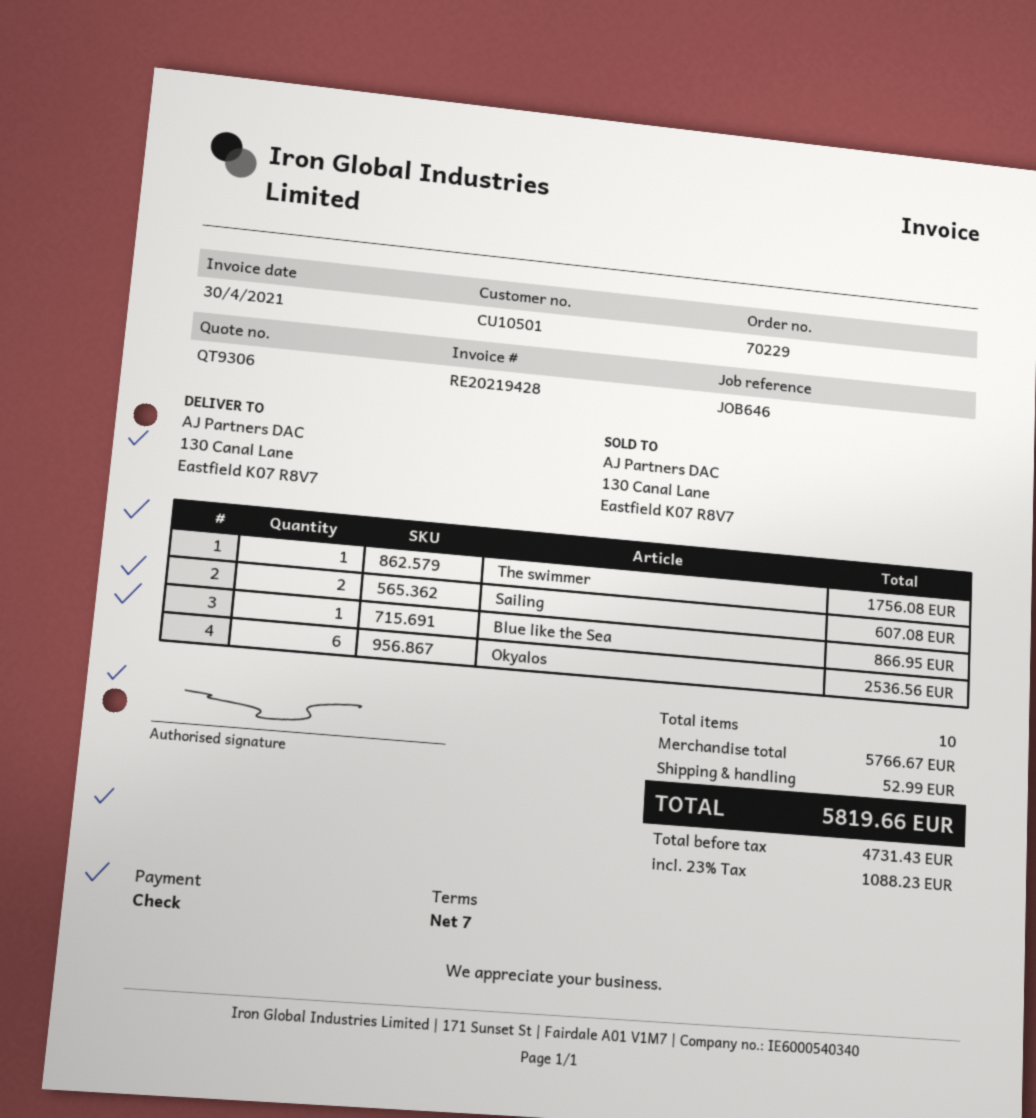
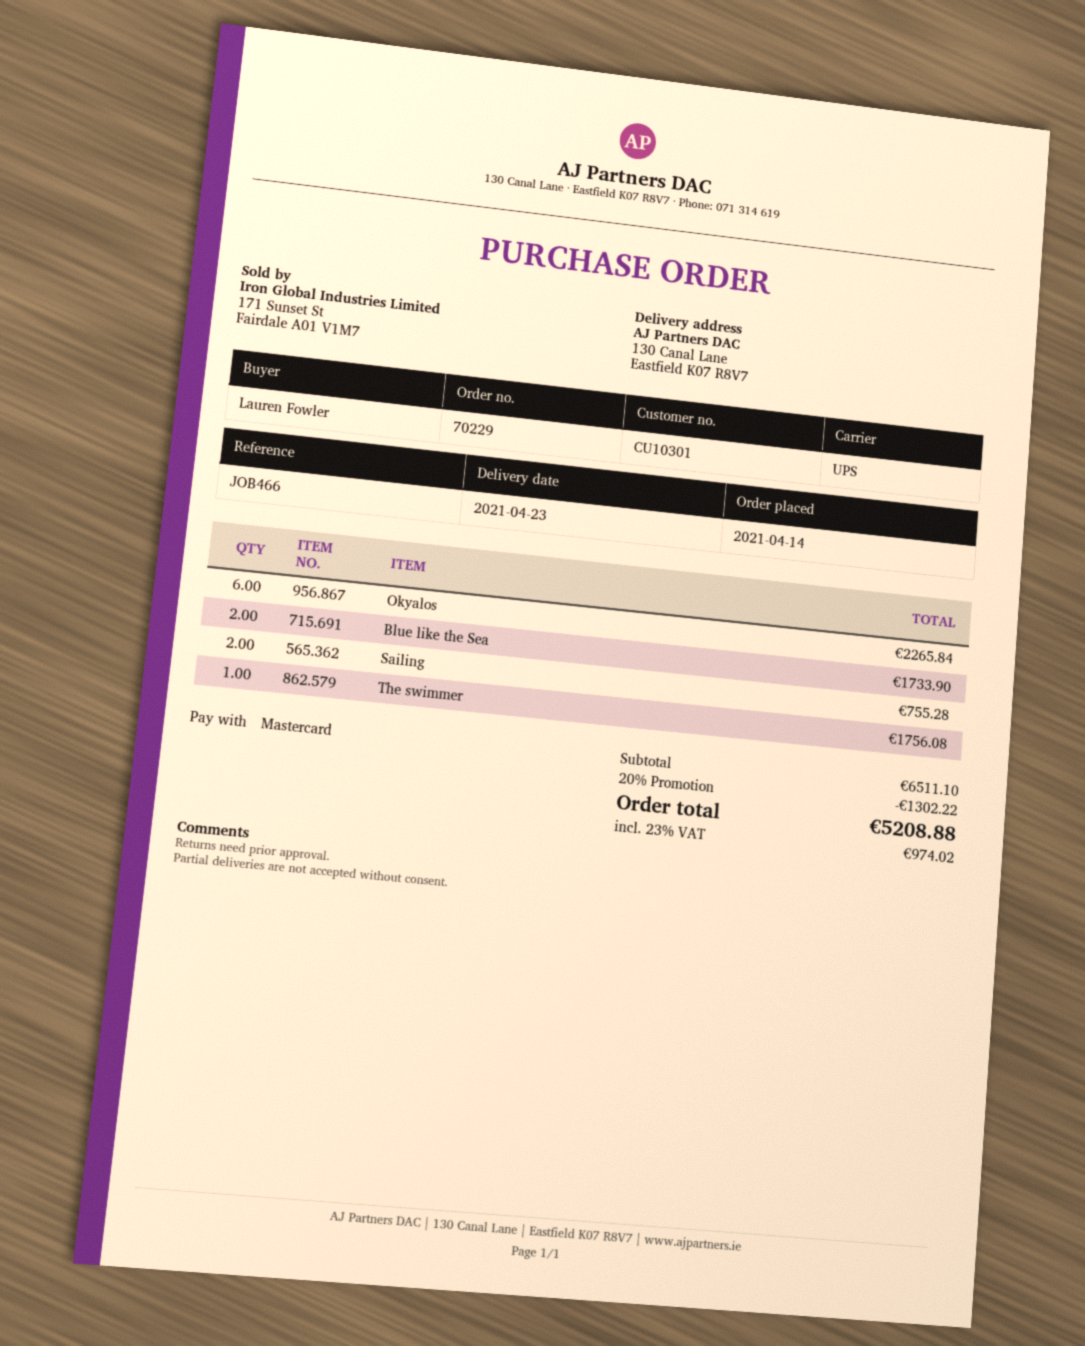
customer number: CU10501 -> CU10301
reference: JOB646 -> JOB466
payment method: cheque -> Mastercard
Sailing: 2 for 607.08 -> 2 for 755.28
Blue like the Sea: 1 for 866.95 -> 2 for 1733.90
Okyalos: 6 for 2536.56 -> 6 for 2265.84
subtotal: 5766.67 -> 6511.10
discount: none -> 20% = 1302.22
shipping: 52.99 -> none
tax: 23% = 1088.23 -> 23% = 974.02
total: 5819.66 -> 5208.88

